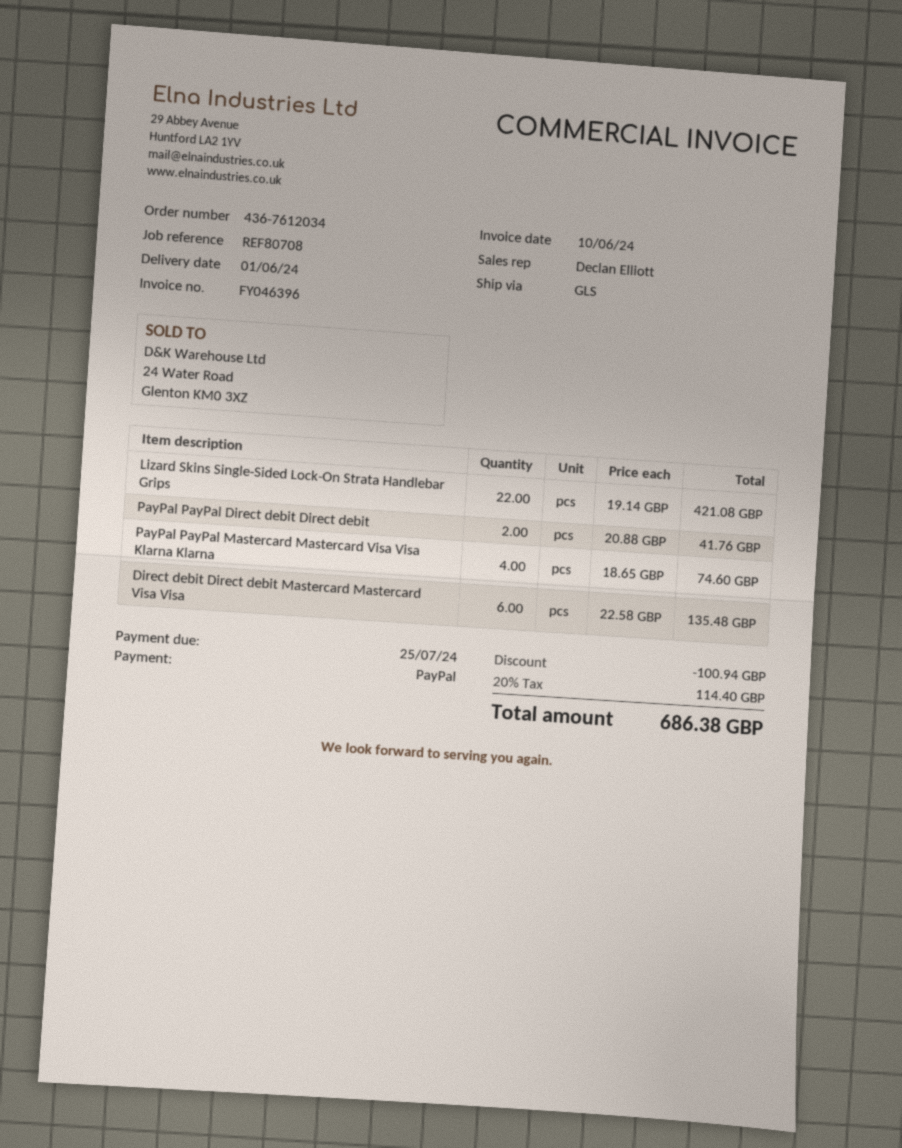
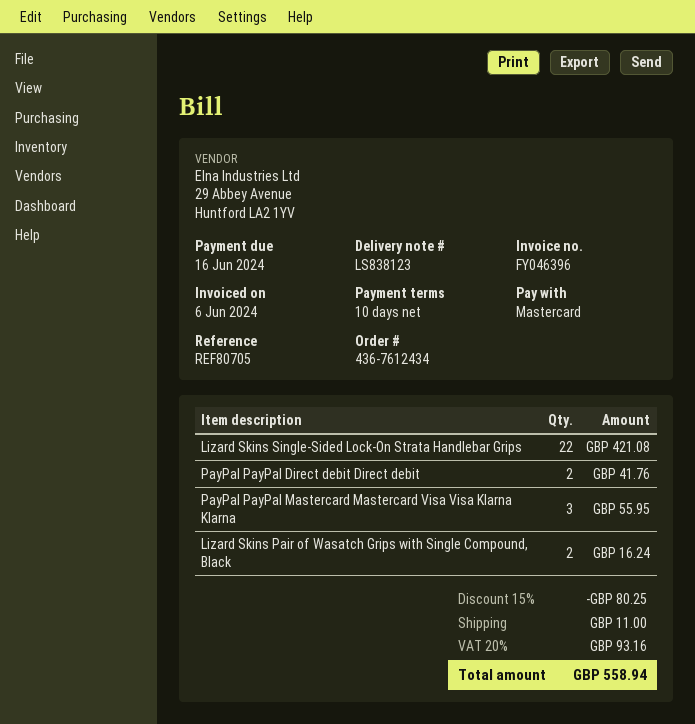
order number: 436-7612034 -> 436-7612434
invoice date: 2024-06-10 -> 2024-06-06
due date: 2024-07-25 -> 2024-06-16
reference: REF80708 -> REF80705
payment method: PayPal -> Mastercard
PayPal PayPal Mastercard Mastercard Visa Visa Klarna Klarna: 4 for 74.60 -> 3 for 55.95
Direct debit Direct debit Mastercard Mastercard Visa Visa: 6 for 135.48 -> none
Lizard Skins Pair of Wasatch Grips with Single Compound, Black: none -> 2 for 16.24
discount: 100.94 -> 80.25
shipping: none -> 11.00
tax: 20% = 114.40 -> 20% = 93.16
total: 686.38 -> 558.94

